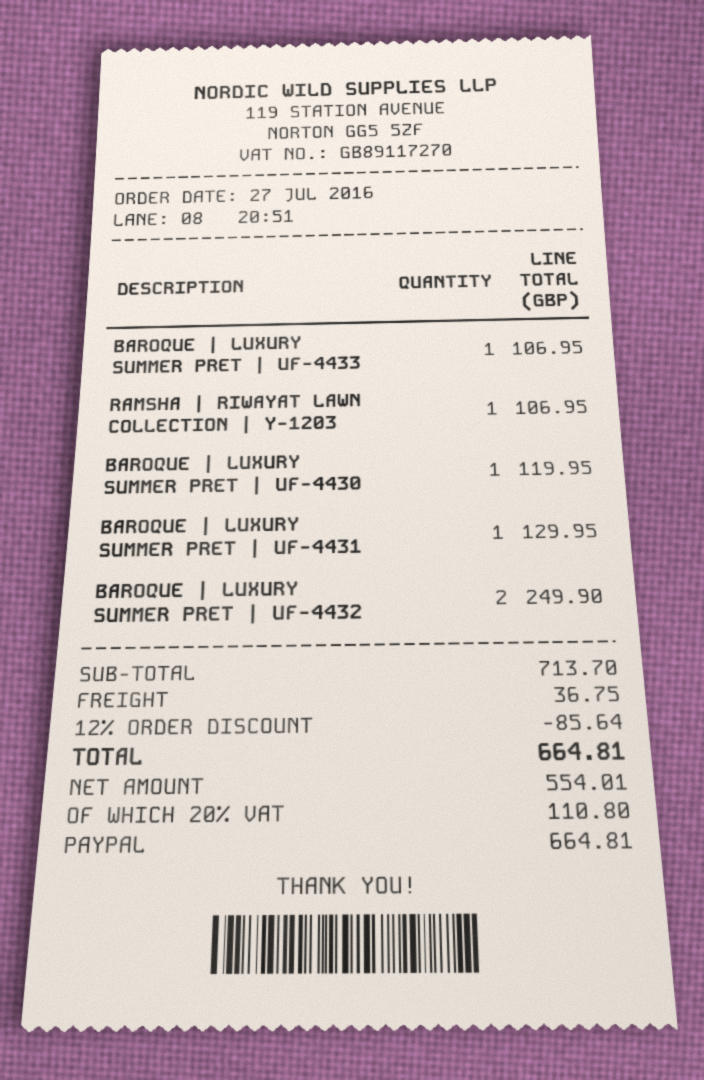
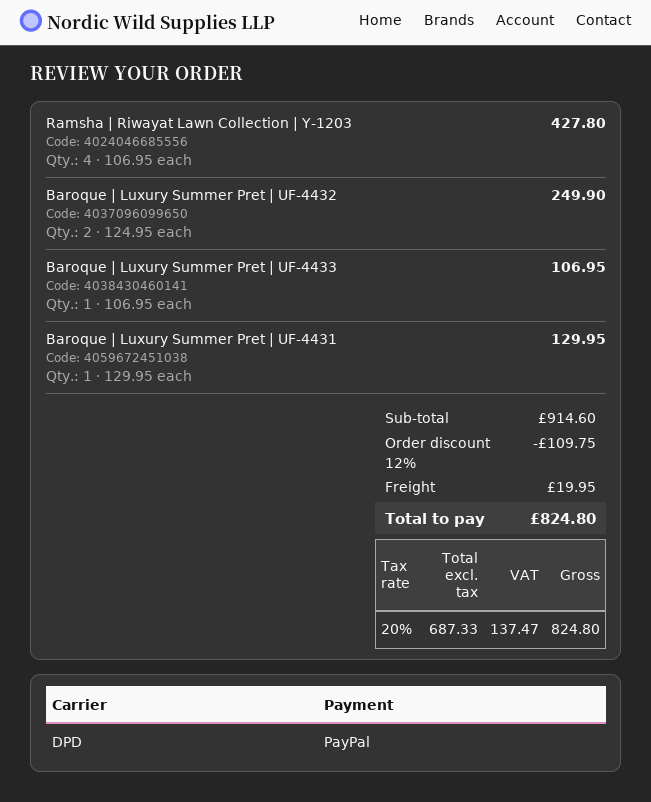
RAMSHA | RIWAYAT LAWN COLLECTION | Y-1203: 1 for 106.95 -> 4 for 427.80
BAROQUE | LUXURY SUMMER PRET | UF-4430: 1 for 119.95 -> none
subtotal: 713.70 -> 914.60
discount: 12% = 85.64 -> 12% = 109.75
shipping: 36.75 -> 19.95
net: 554.01 -> 687.33
tax: 20% = 110.80 -> 20% = 137.47
total: 664.81 -> 824.80

